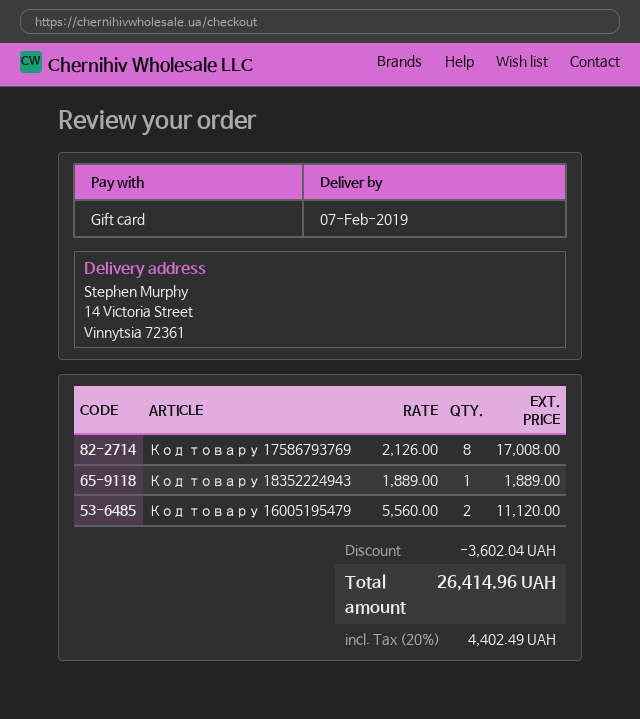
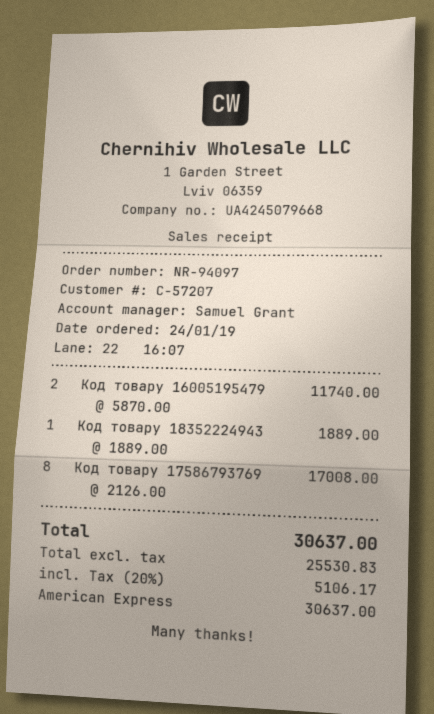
payment method: gift card -> American Express
Код товару 16005195479: 2 x 5560.00 = 11120.00 -> 2 x 5870.00 = 11740.00
discount: 3602.04 -> none
tax: 20% = 4402.49 -> 20% = 5106.17
total: 26414.96 -> 30637.00

